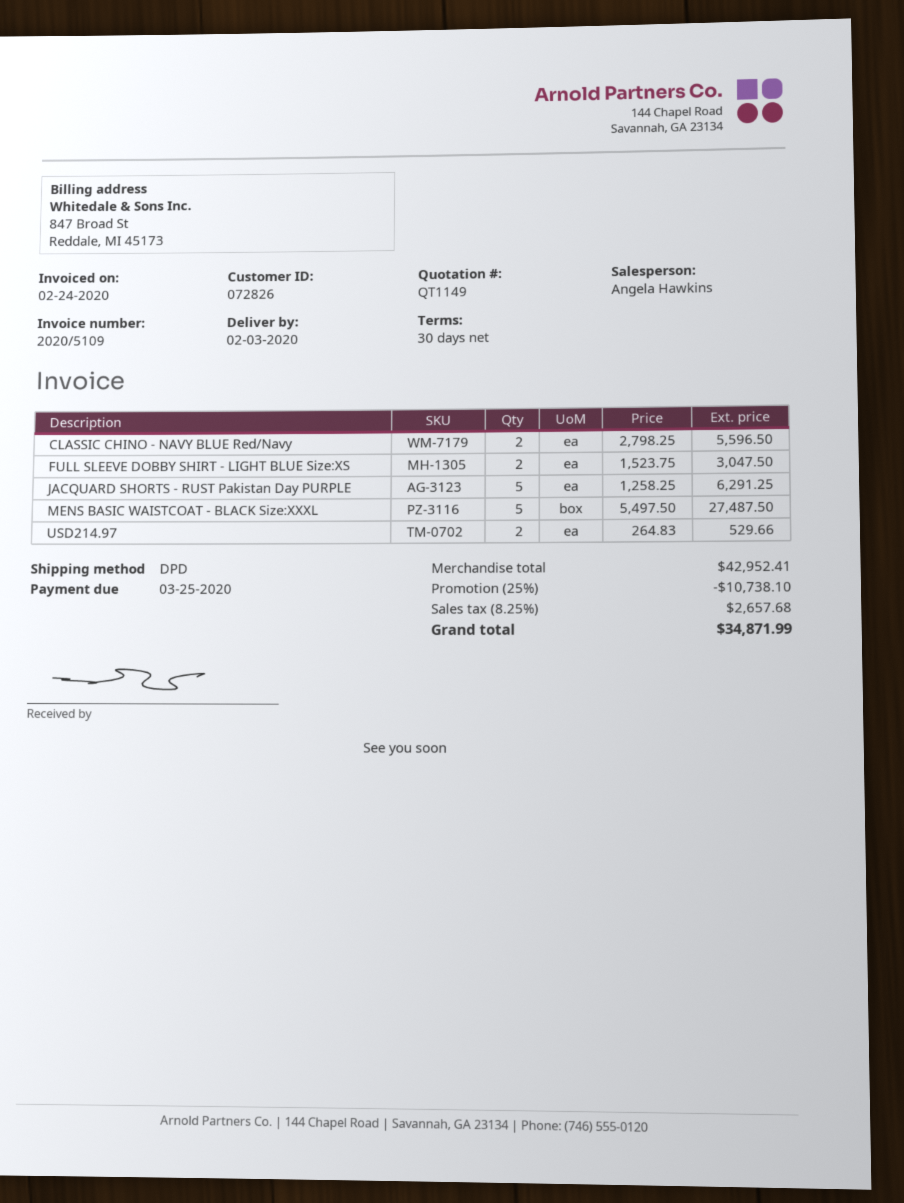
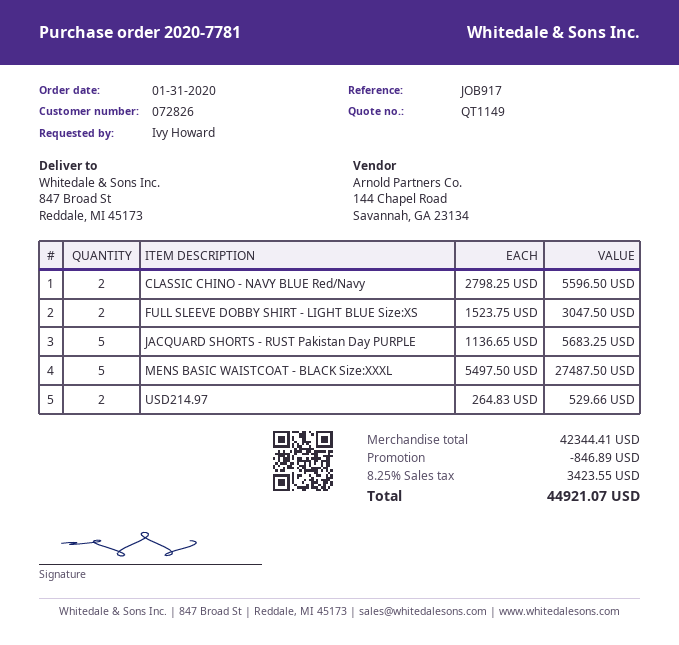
JACQUARD SHORTS - RUST Pakistan Day PURPLE: 5 x 1258.25 = 6291.25 -> 5 x 1136.65 = 5683.25
subtotal: 42952.41 -> 42344.41
discount: 10738.10 -> 846.89
tax: 8.25% = 2657.68 -> 8.25% = 3423.55
total: 34871.99 -> 44921.07

